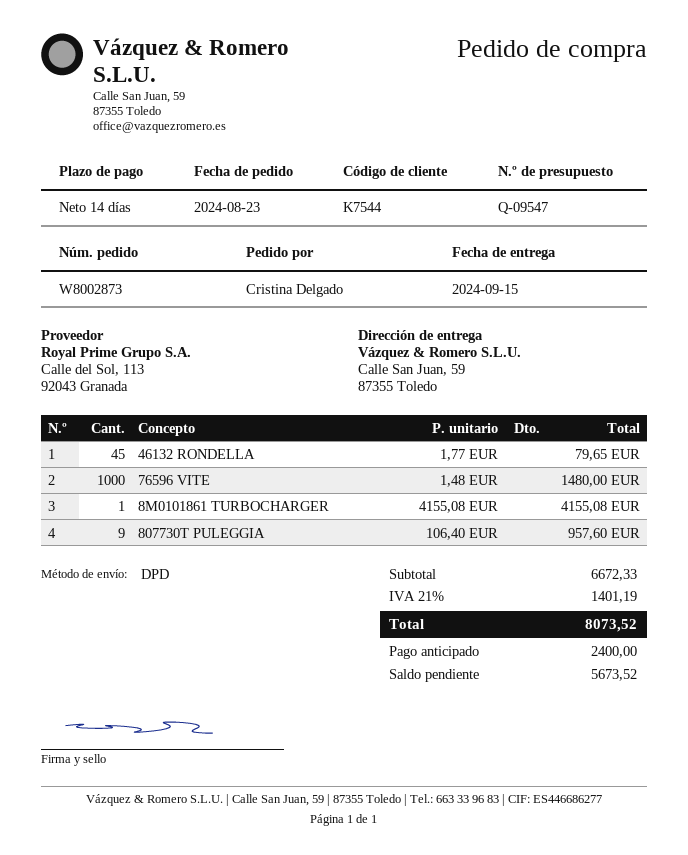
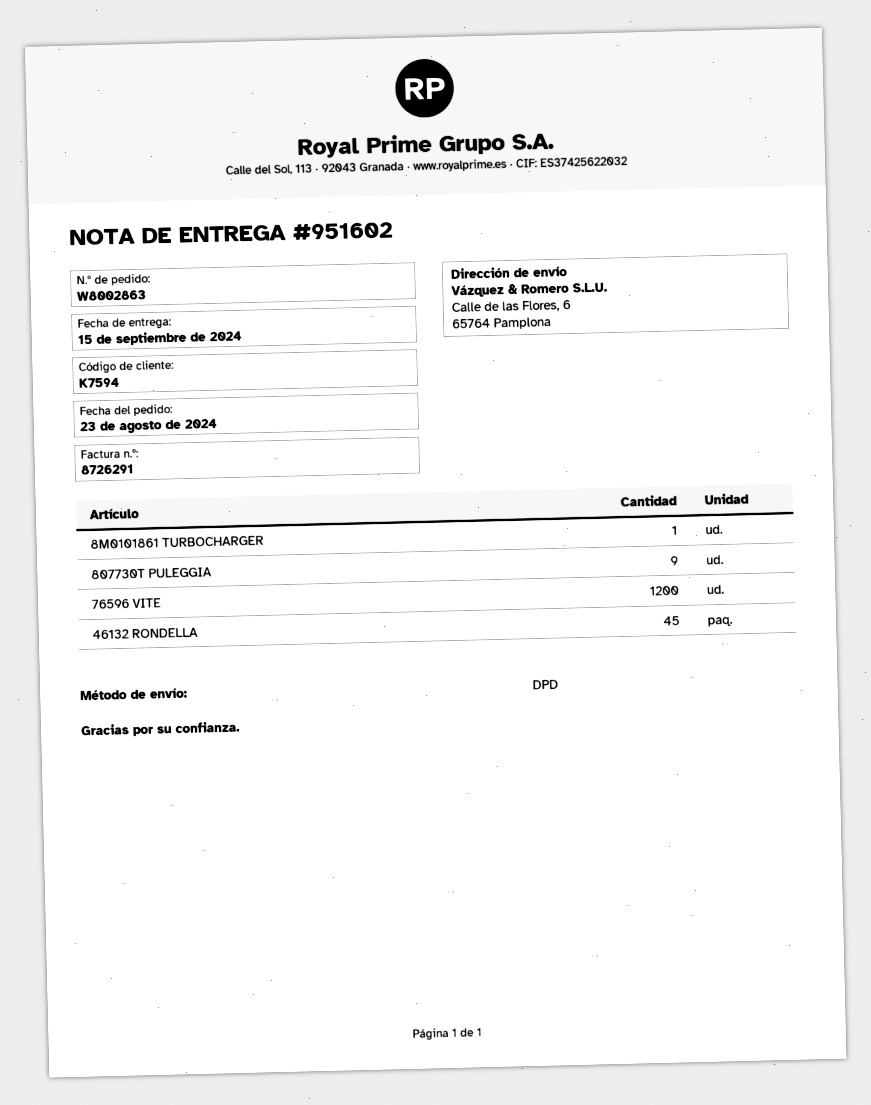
order number: W8002873 -> W8002863
customer number: K7544 -> K7594
ship to: Calle San Juan, 59, 87355 Toledo -> Calle de las Flores, 6, 65764 Pamplona
76596 VITE: 1000 -> 1200

